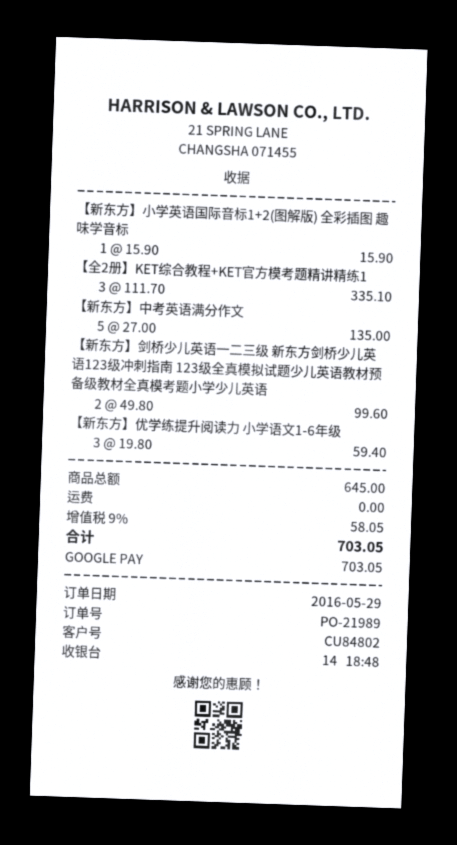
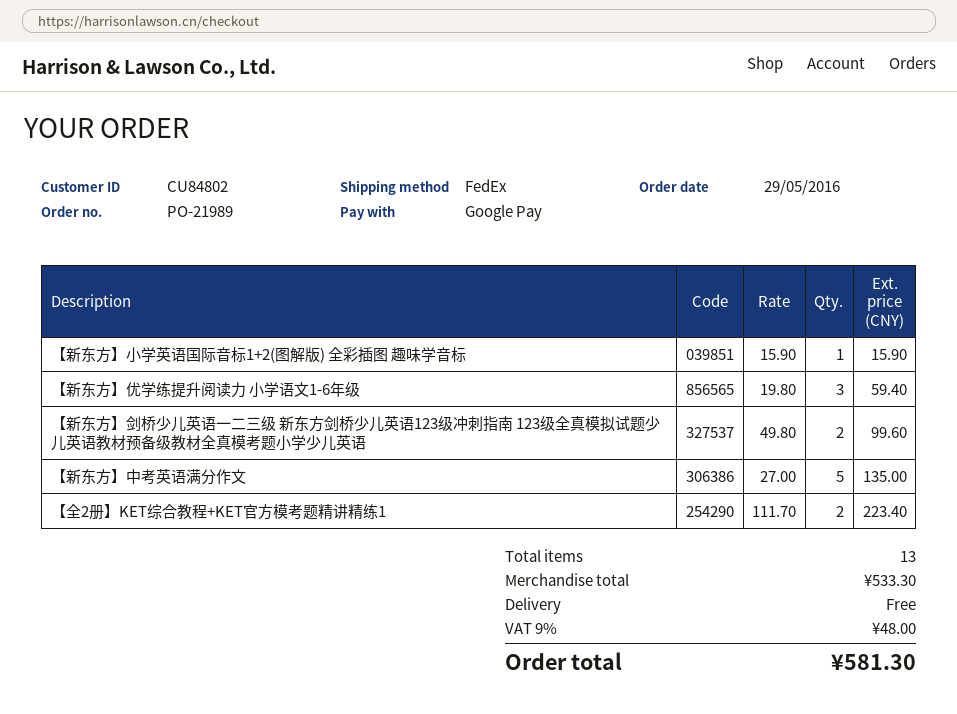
【全2册】KET综合教程+KET官方模考题精讲精练1: 3 x 111.70 = 335.10 -> 2 x 111.70 = 223.40
subtotal: 645.00 -> 533.30
tax: 9% = 58.05 -> 9% = 48.00
total: 703.05 -> 581.30

